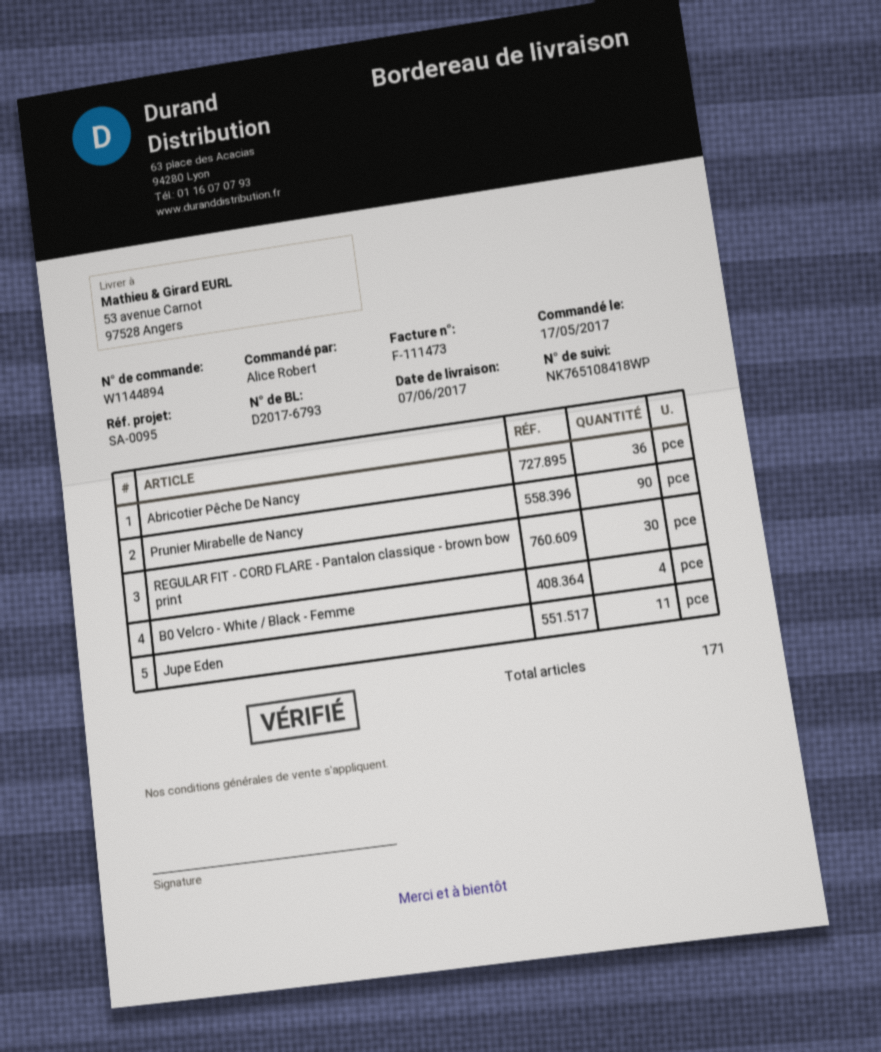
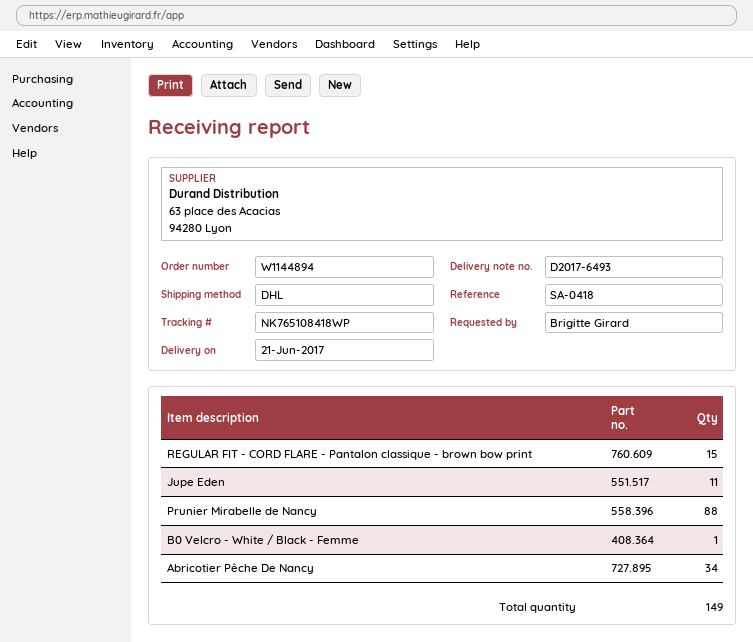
delivery note number: D2017-6793 -> D2017-6493
delivery date: 2017-06-07 -> 2017-06-21
reference: SA-0095 -> SA-0418
ordered by: Alice Robert -> Brigitte Girard
Abricotier Pêche De Nancy: 36 -> 34
Prunier Mirabelle de Nancy: 90 -> 88
REGULAR FIT - CORD FLARE - Pantalon classique - brown bow print: 30 -> 15
B0 Velcro - White / Black - Femme: 4 -> 1
total quantity: 171 -> 149

